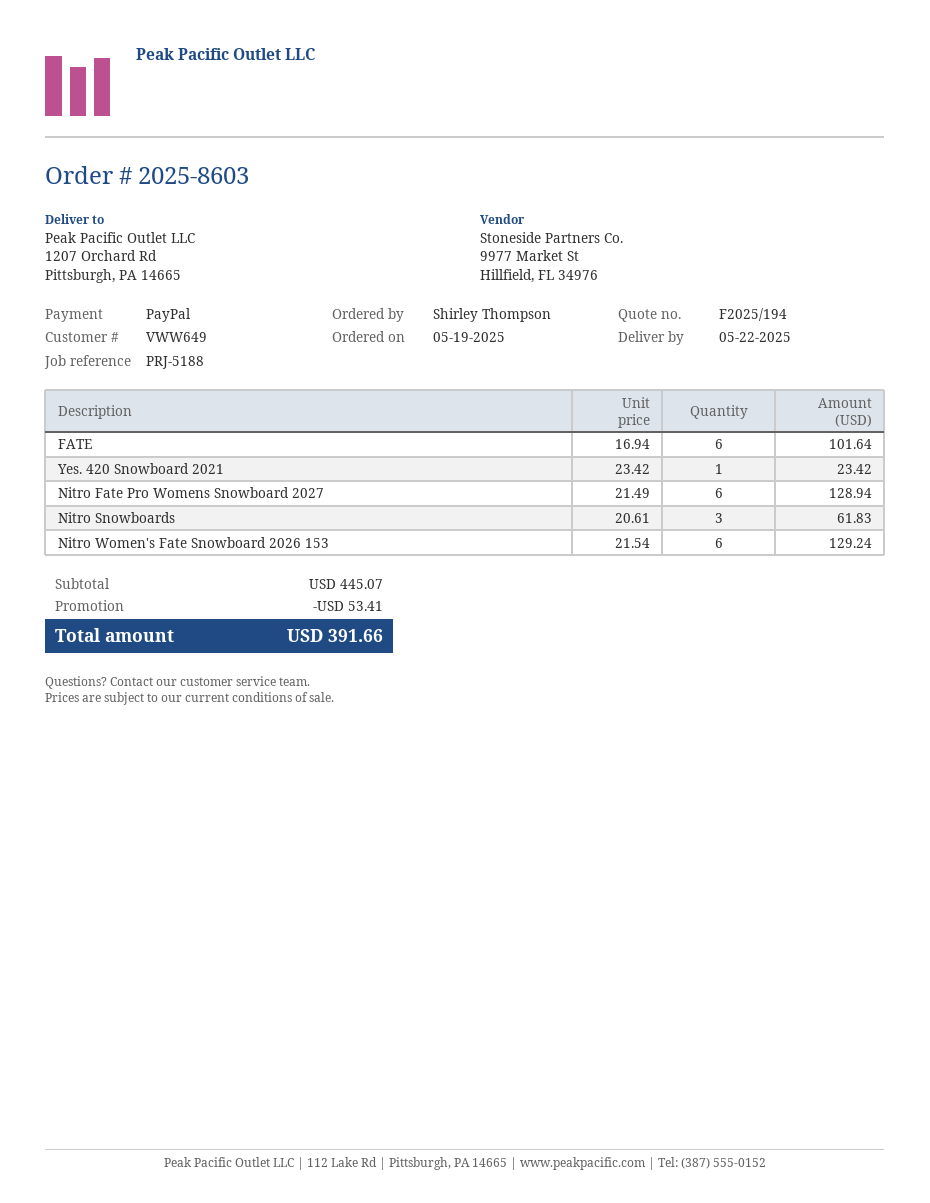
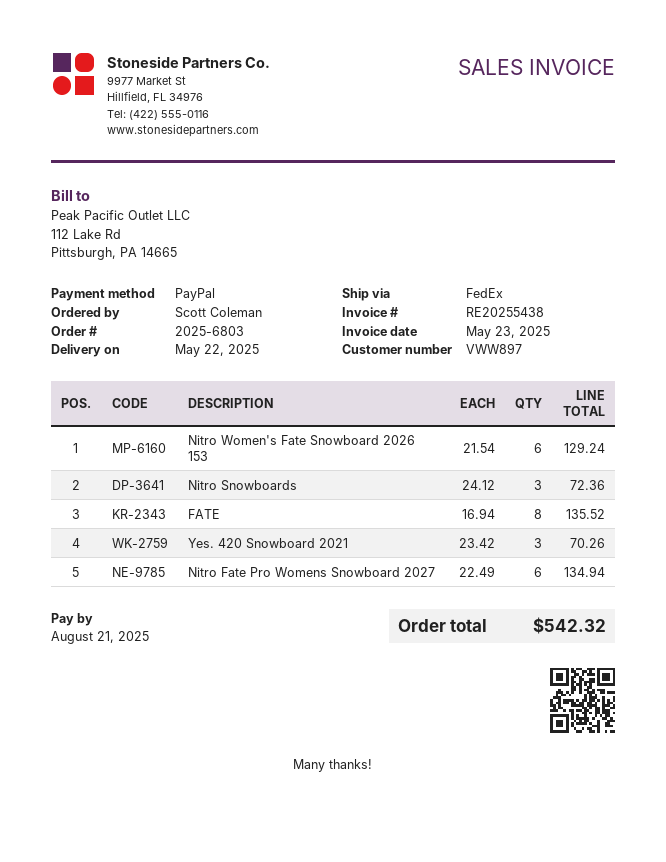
order number: 2025-8603 -> 2025-6803
customer number: VWW649 -> VWW897
ordered by: Shirley Thompson -> Scott Coleman
FATE: 6 x 16.94 = 101.64 -> 8 x 16.94 = 135.52
Yes. 420 Snowboard 2021: 1 x 23.42 = 23.42 -> 3 x 23.42 = 70.26
Nitro Fate Pro Womens Snowboard 2027: 6 x 21.49 = 128.94 -> 6 x 22.49 = 134.94
Nitro Snowboards: 3 x 20.61 = 61.83 -> 3 x 24.12 = 72.36
discount: 53.41 -> none
total: 391.66 -> 542.32

